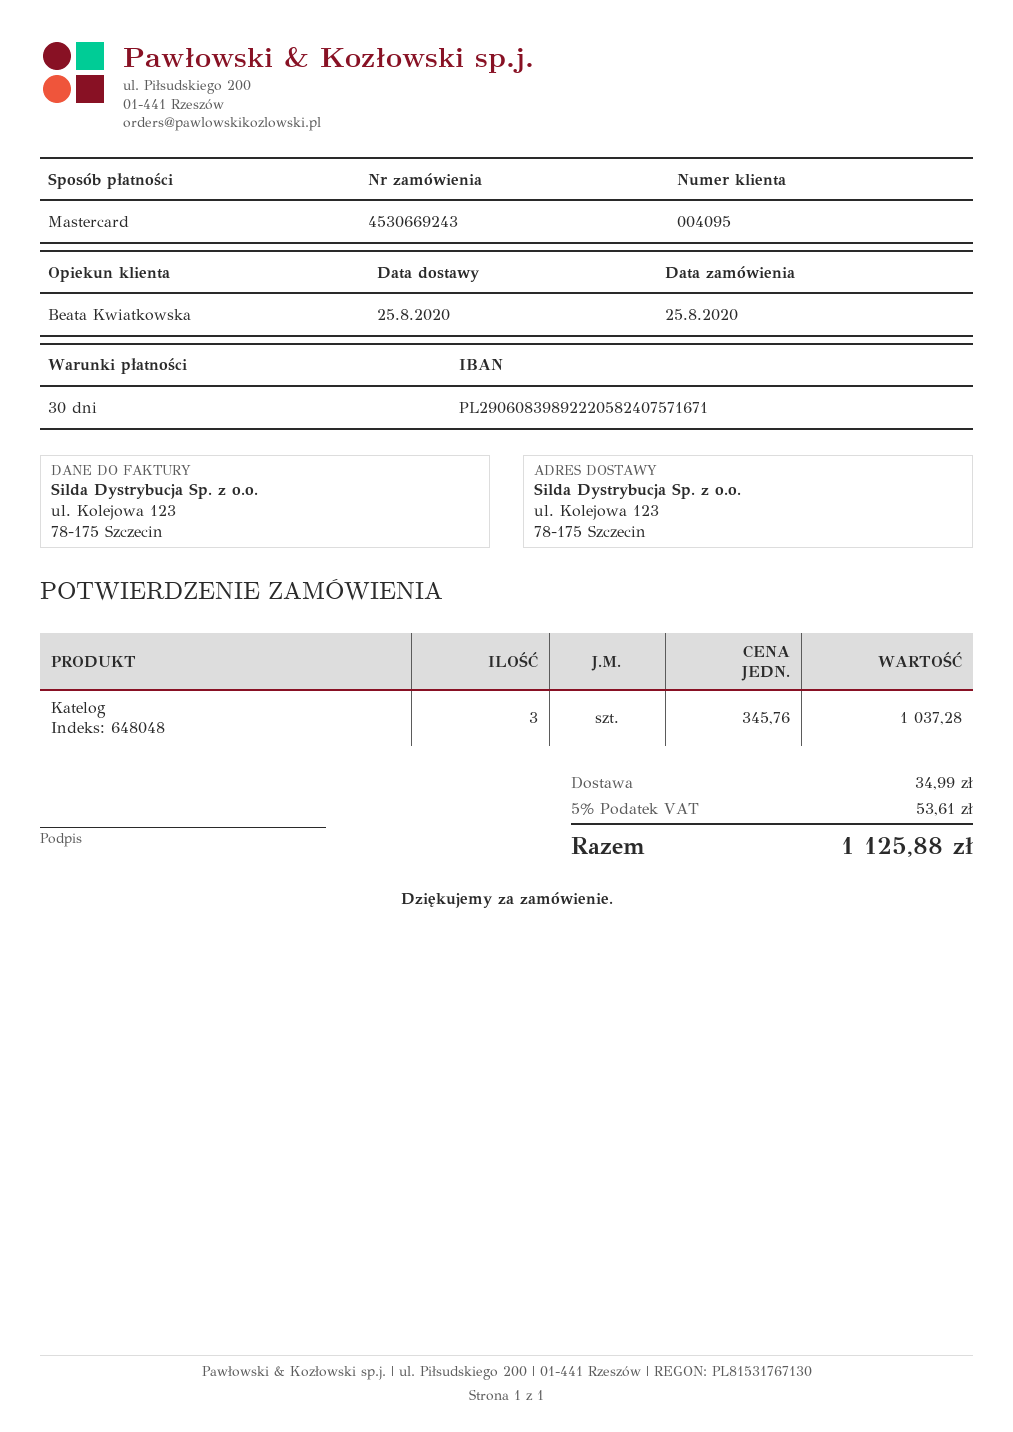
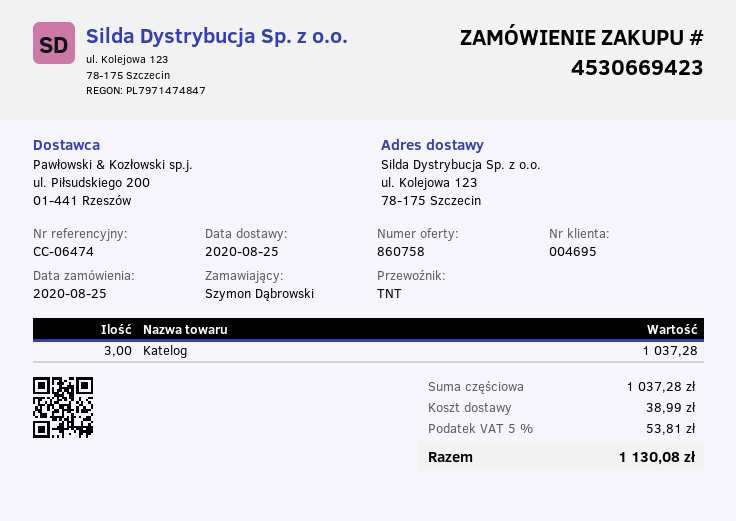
order number: 4530669243 -> 4530669423
customer number: 004095 -> 004695
shipping: 34.99 -> 38.99
tax: 5% = 53.61 -> 5% = 53.81
total: 1125.88 -> 1130.08

